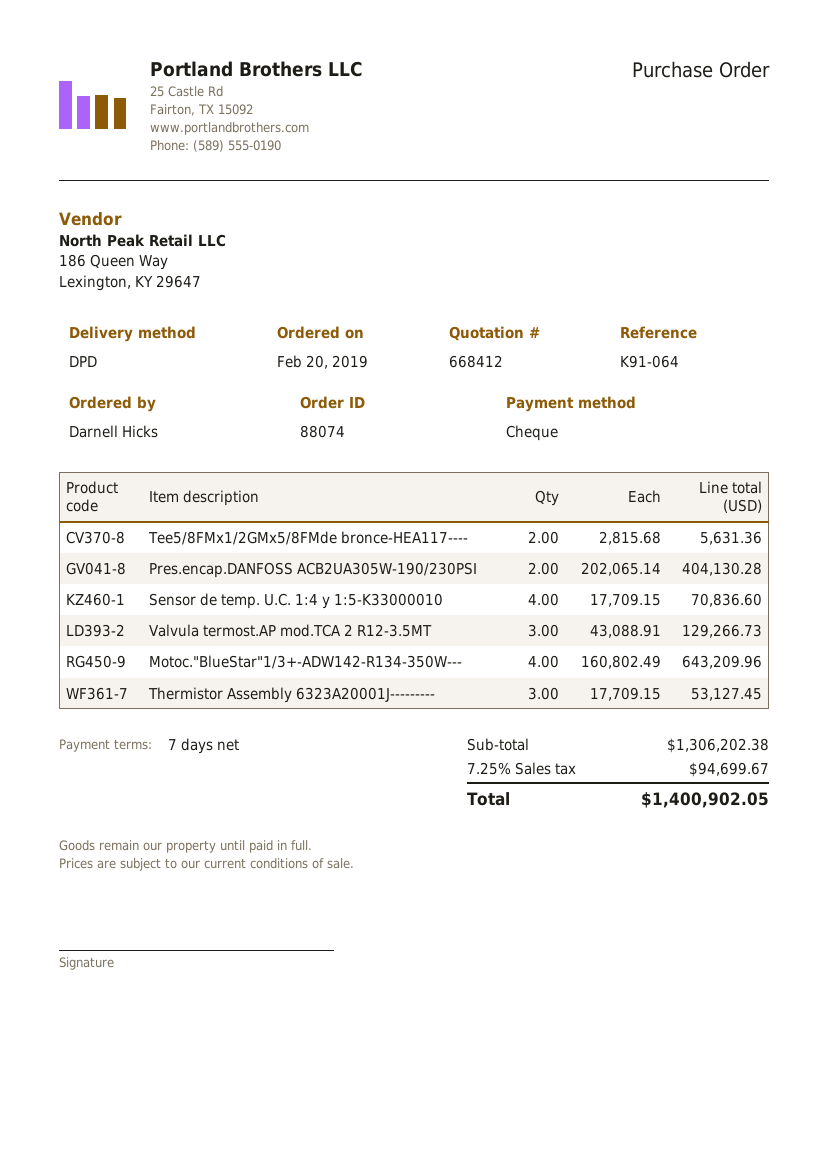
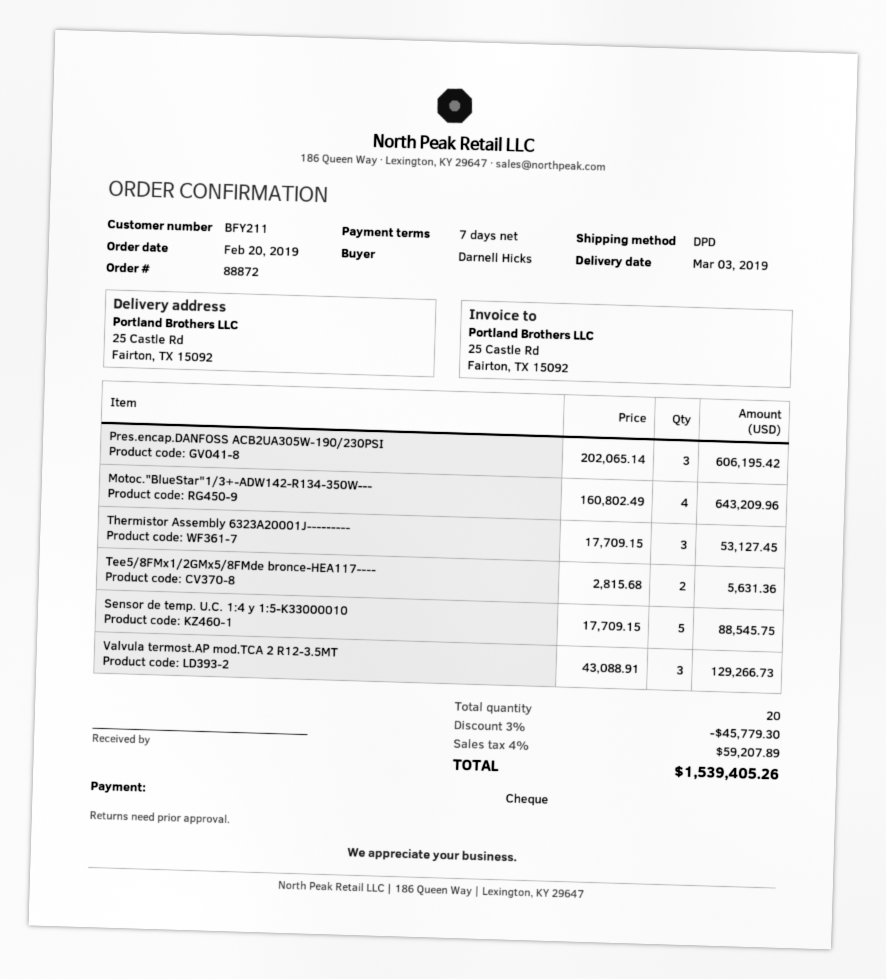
order number: 88074 -> 88872
Pres.encap.DANFOSS ACB2UA305W-190/230PSI: 2 x 202065.14 = 404130.28 -> 3 x 202065.14 = 606195.42
Sensor de temp. U.C. 1:4 y 1:5-K33000010: 4 x 17709.15 = 70836.60 -> 5 x 17709.15 = 88545.75
discount: none -> 3% = 45779.30
tax: 7.25% = 94699.67 -> 4% = 59207.89
total: 1400902.05 -> 1539405.26

